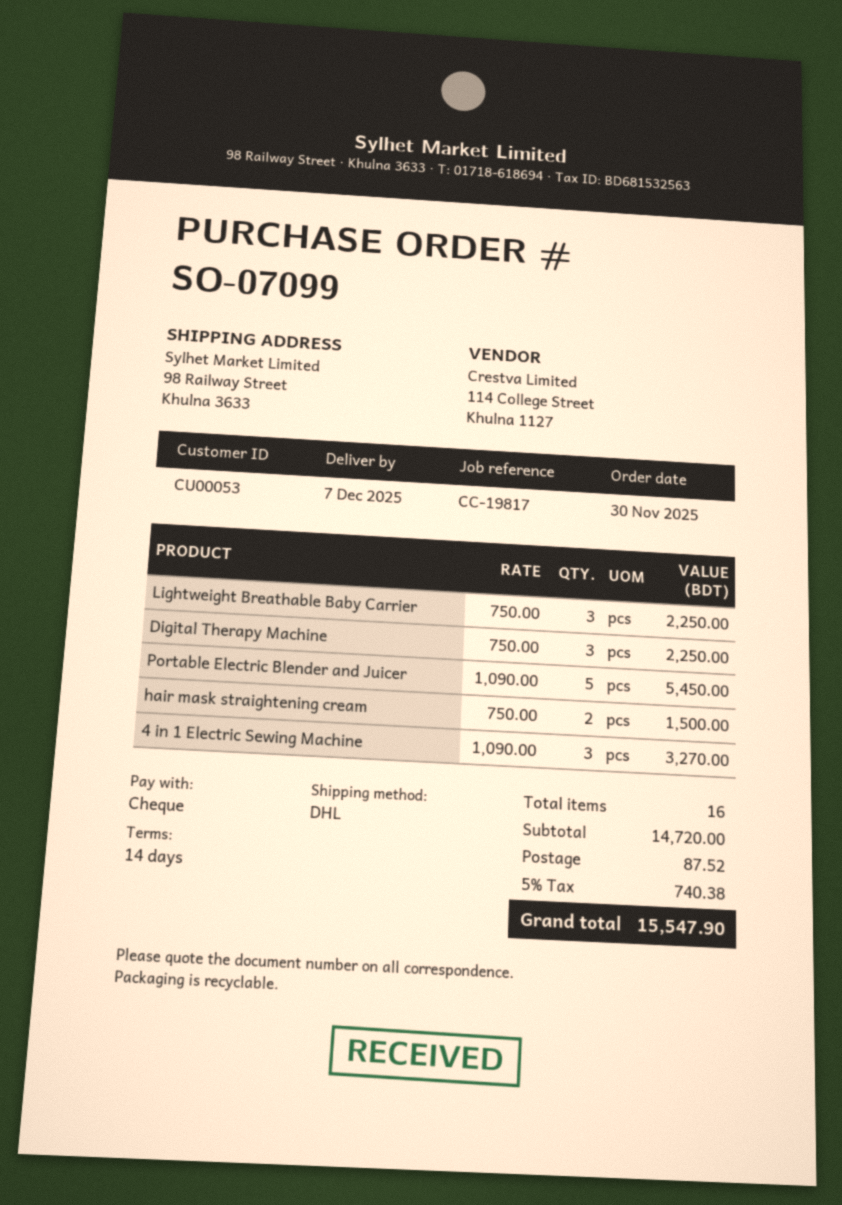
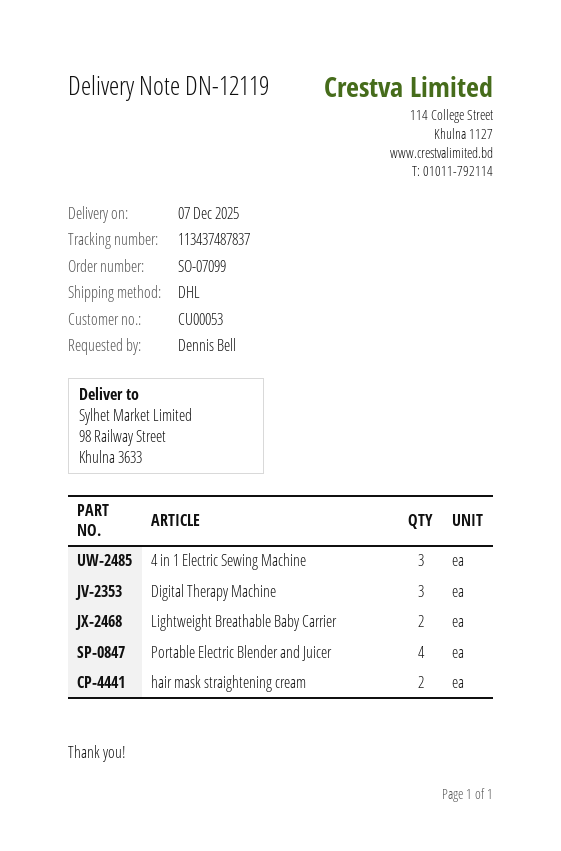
Lightweight Breathable Baby Carrier: 3 -> 2
Portable Electric Blender and Juicer: 5 -> 4

